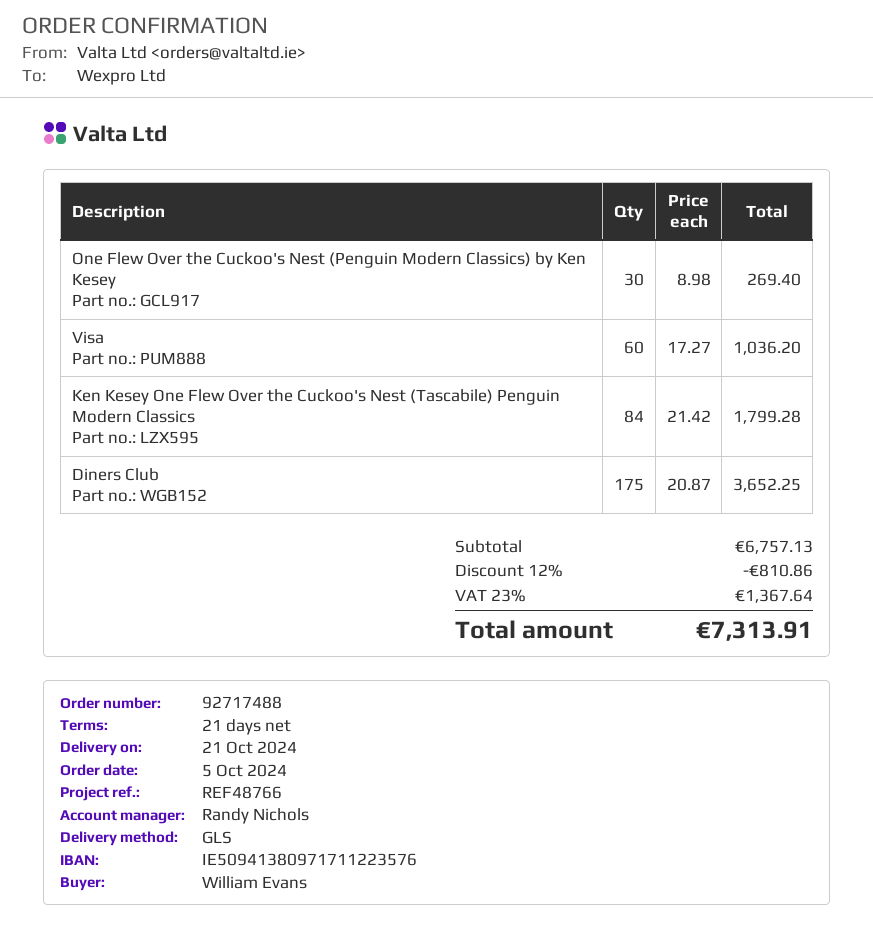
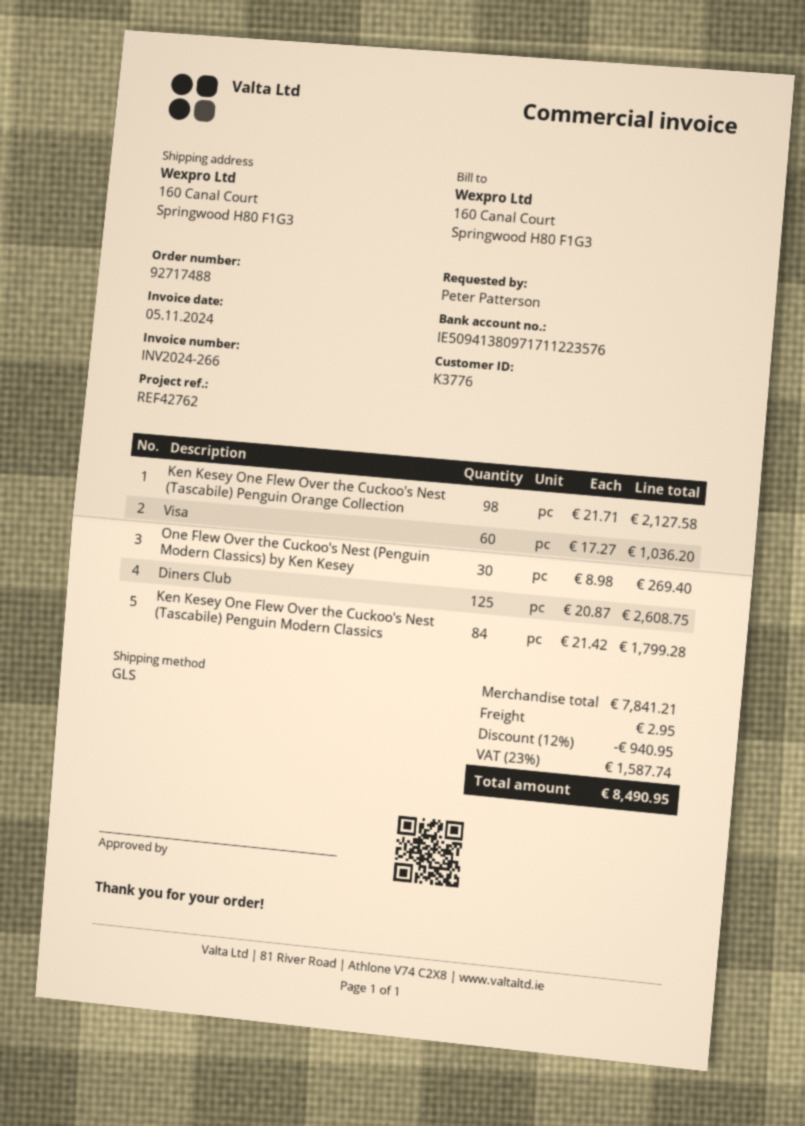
reference: REF48766 -> REF42762
ordered by: William Evans -> Peter Patterson
Diners Club: 175 x 20.87 = 3652.25 -> 125 x 20.87 = 2608.75
Ken Kesey One Flew Over the Cuckoo's Nest (Tascabile) Penguin Orange Collection: none -> 98 x 21.71 = 2127.58
subtotal: 6757.13 -> 7841.21
discount: 12% = 810.86 -> 12% = 940.95
shipping: none -> 2.95
tax: 23% = 1367.64 -> 23% = 1587.74
total: 7313.91 -> 8490.95

